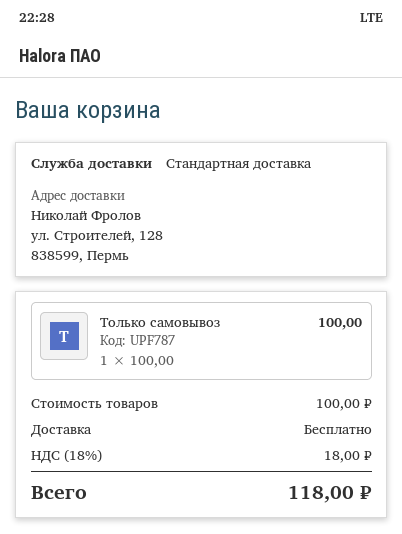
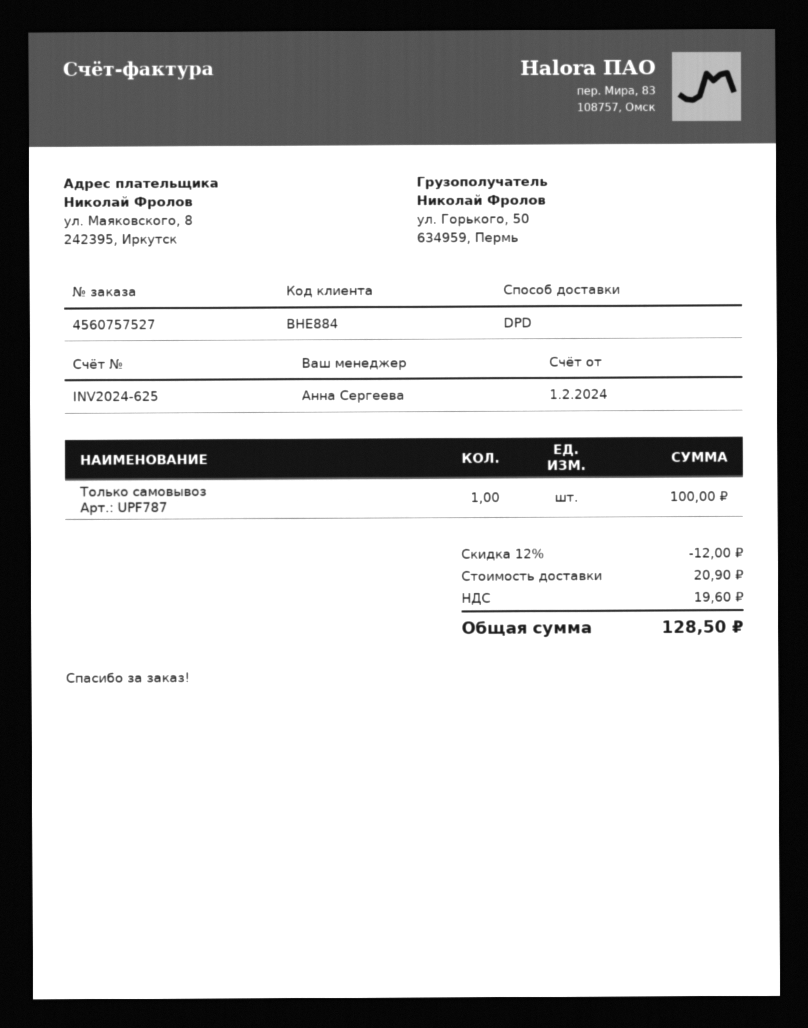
shipping method: standard -> DPD
ship to: ул. Строителей, 128, 838599, Пермь -> ул. Горького, 50, 634959, Пермь
discount: none -> 12% = 12.00
shipping: 0.00 -> 20.90
tax: 18.00 -> 19.60
total: 118.00 -> 128.50

